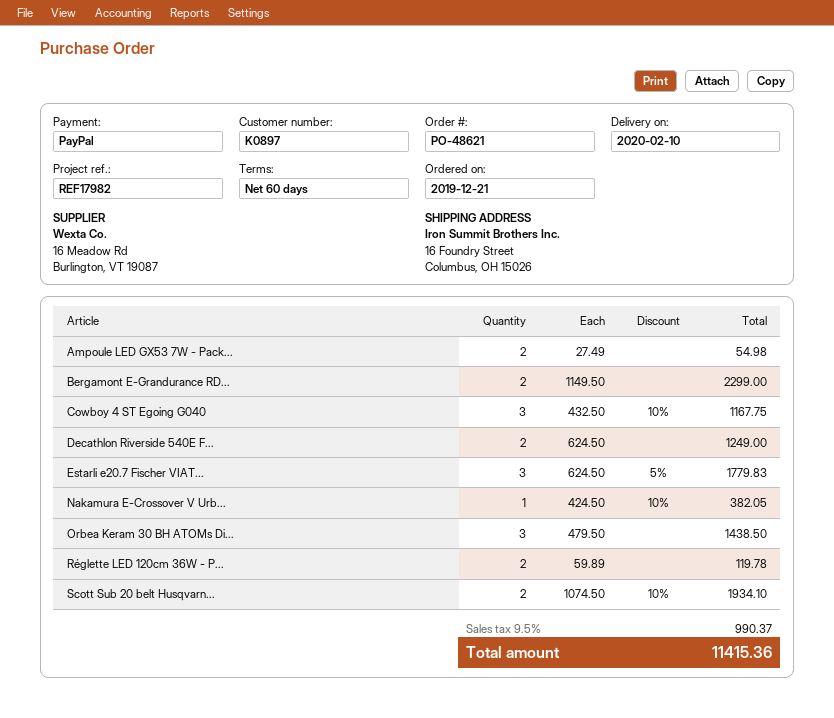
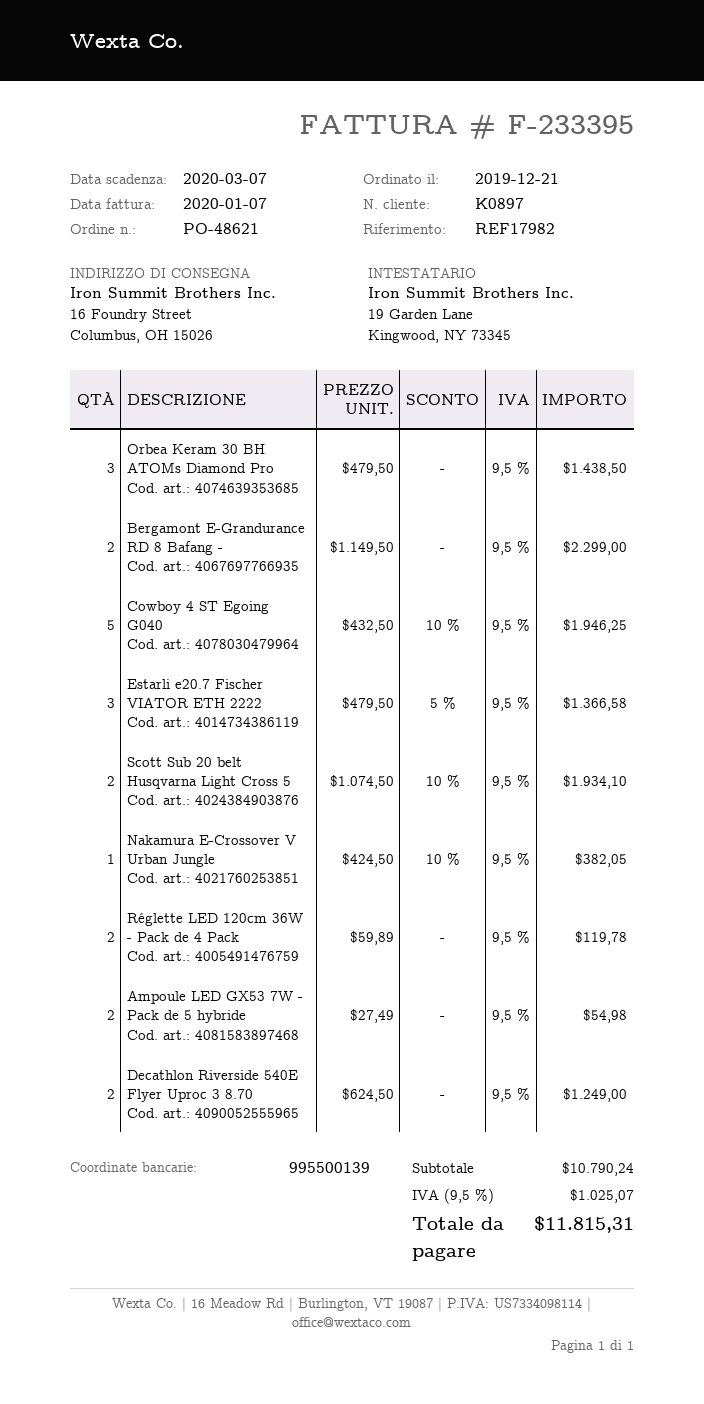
Cowboy 4 ST Egoing G040: 3 x 432.50 - 10% = 1167.75 -> 5 x 432.50 - 10% = 1946.25
Estarli e20.7 Fischer VIAT...: 3 x 624.50 - 5% = 1779.83 -> 3 x 479.50 - 5% = 1366.58
tax: 9.5% = 990.37 -> 9.5% = 1025.07
total: 11415.36 -> 11815.31

